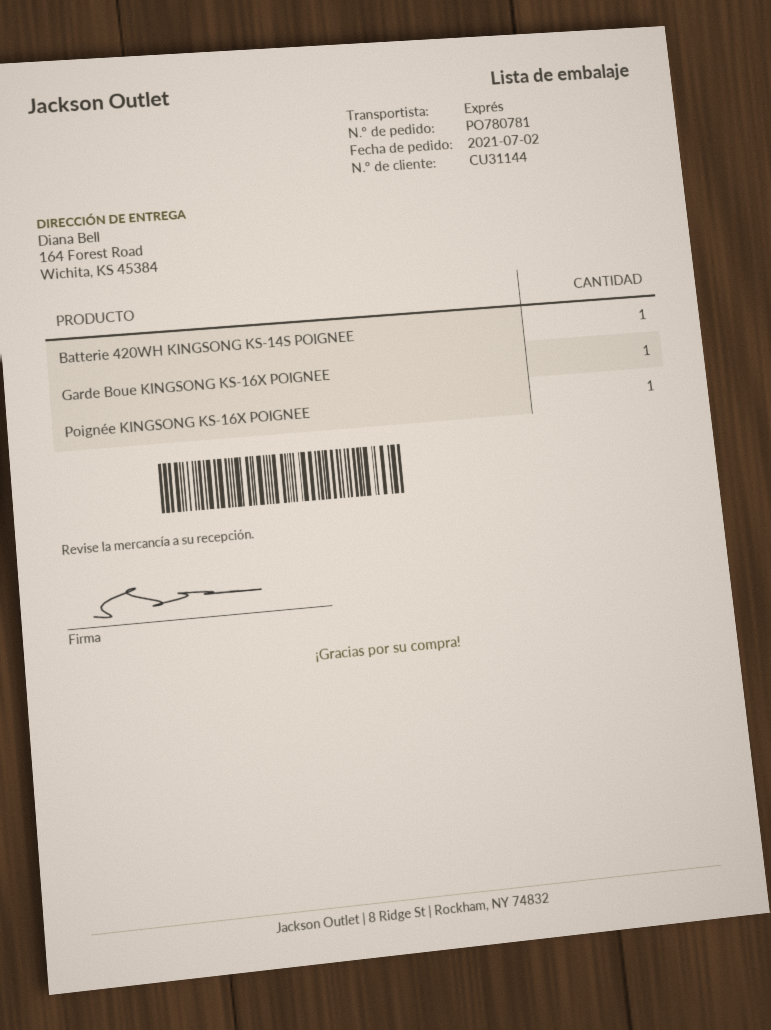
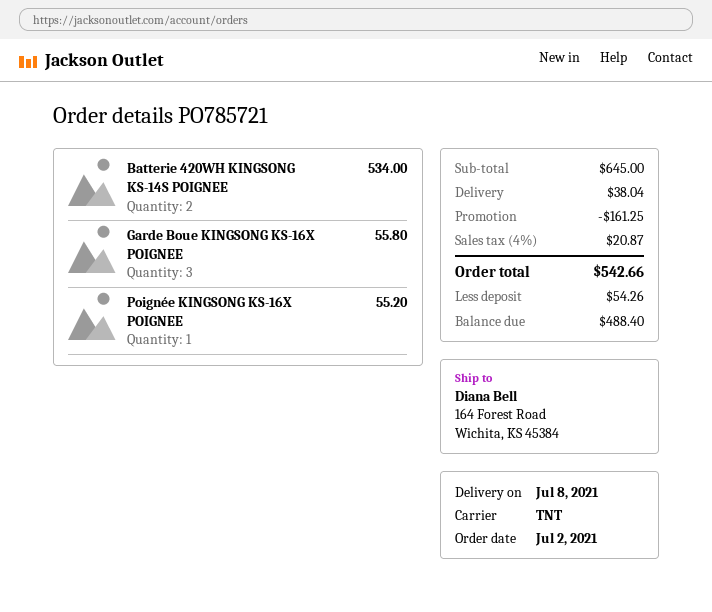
order number: PO780781 -> PO785721
shipping method: express -> TNT
Batterie 420WH KINGSONG KS-14S POIGNEE: 1 -> 2
Garde Boue KINGSONG KS-16X POIGNEE: 1 -> 3

